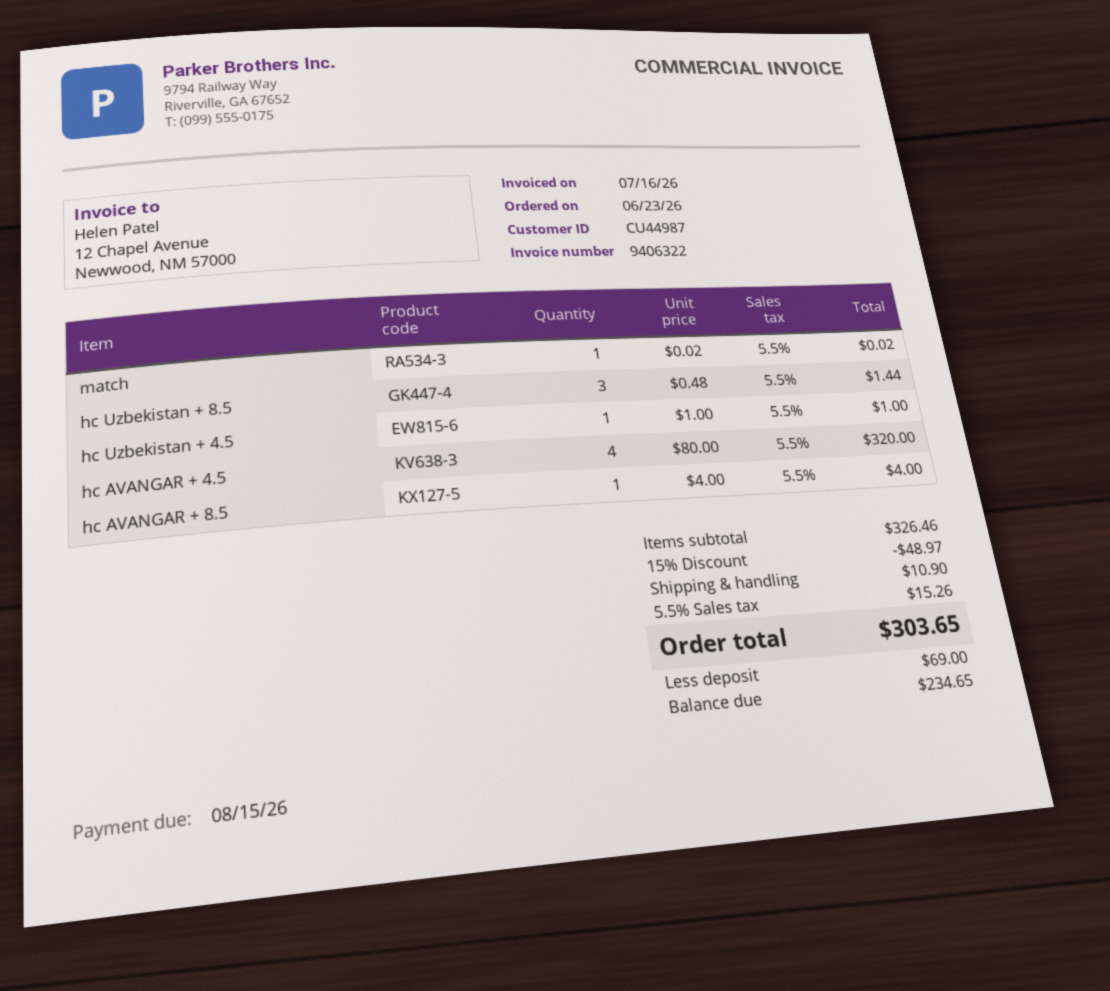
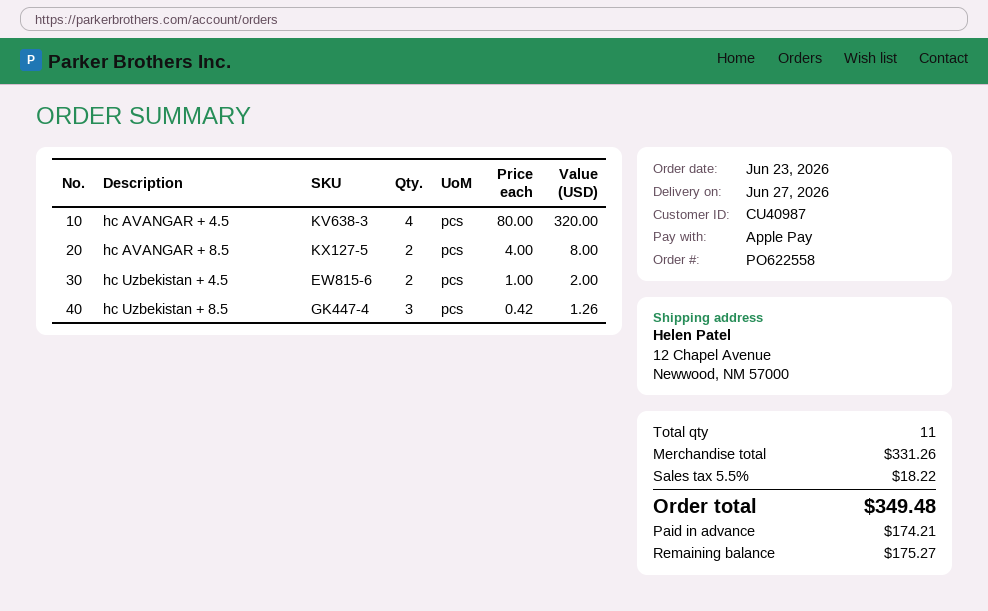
customer number: CU44987 -> CU40987
match: 1 x 0.02 = 0.02 -> none
hc Uzbekistan + 8.5: 3 x 0.48 = 1.44 -> 3 x 0.42 = 1.26
hc Uzbekistan + 4.5: 1 x 1.00 = 1.00 -> 2 x 1.00 = 2.00
hc AVANGAR + 8.5: 1 x 4.00 = 4.00 -> 2 x 4.00 = 8.00
subtotal: 326.46 -> 331.26
discount: 15% = 48.97 -> none
shipping: 10.90 -> none
tax: 5.5% = 15.26 -> 5.5% = 18.22
total: 303.65 -> 349.48
deposit: 69.00 -> 174.21
balance: 234.65 -> 175.27

